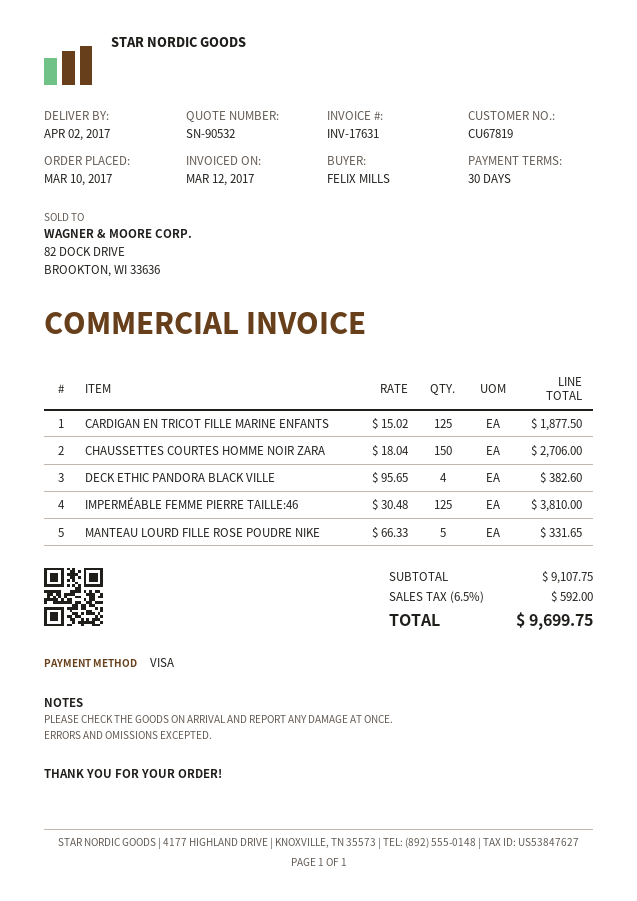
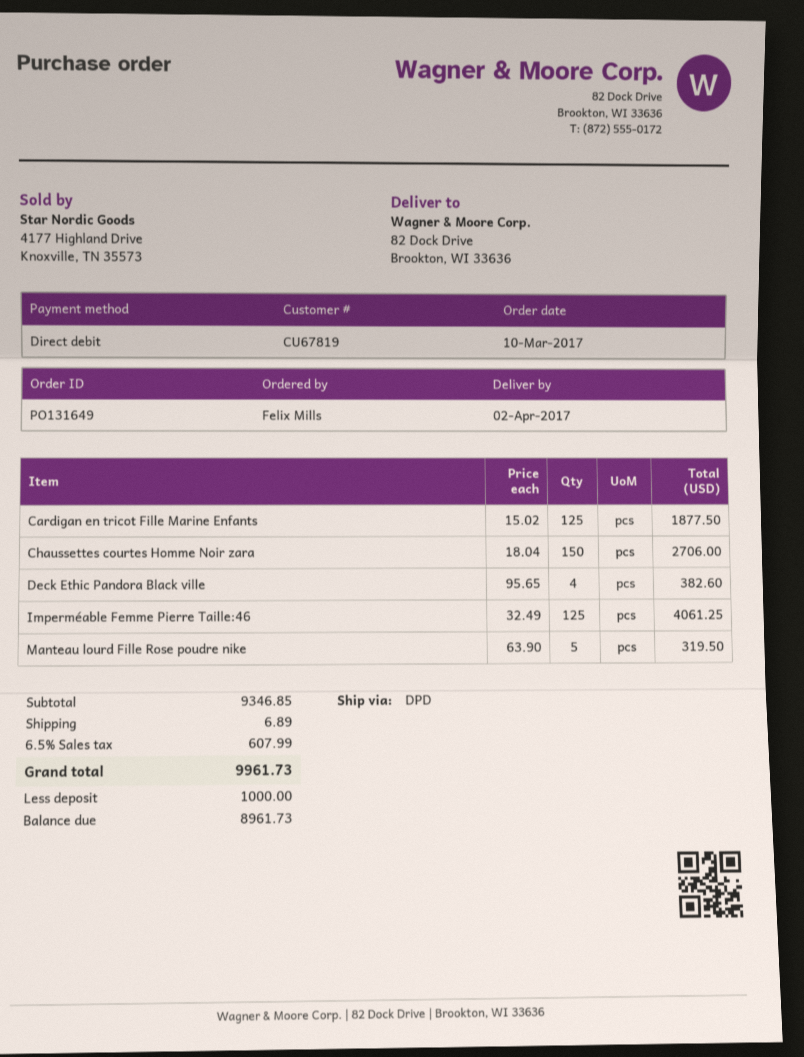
payment method: Visa -> direct debit
IMPERMÉABLE FEMME PIERRE TAILLE:46: 125 x 30.48 = 3810.00 -> 125 x 32.49 = 4061.25
MANTEAU LOURD FILLE ROSE POUDRE NIKE: 5 x 66.33 = 331.65 -> 5 x 63.90 = 319.50
subtotal: 9107.75 -> 9346.85
shipping: none -> 6.89
tax: 6.5% = 592.00 -> 6.5% = 607.99
total: 9699.75 -> 9961.73

